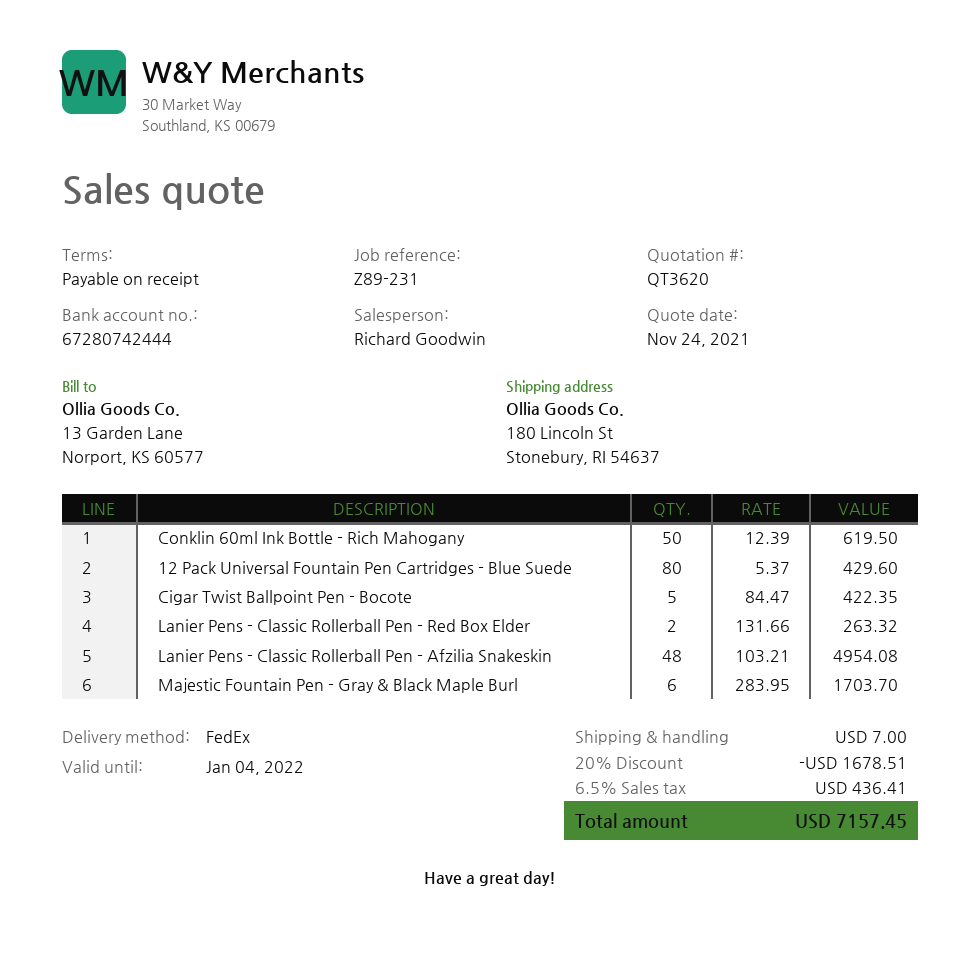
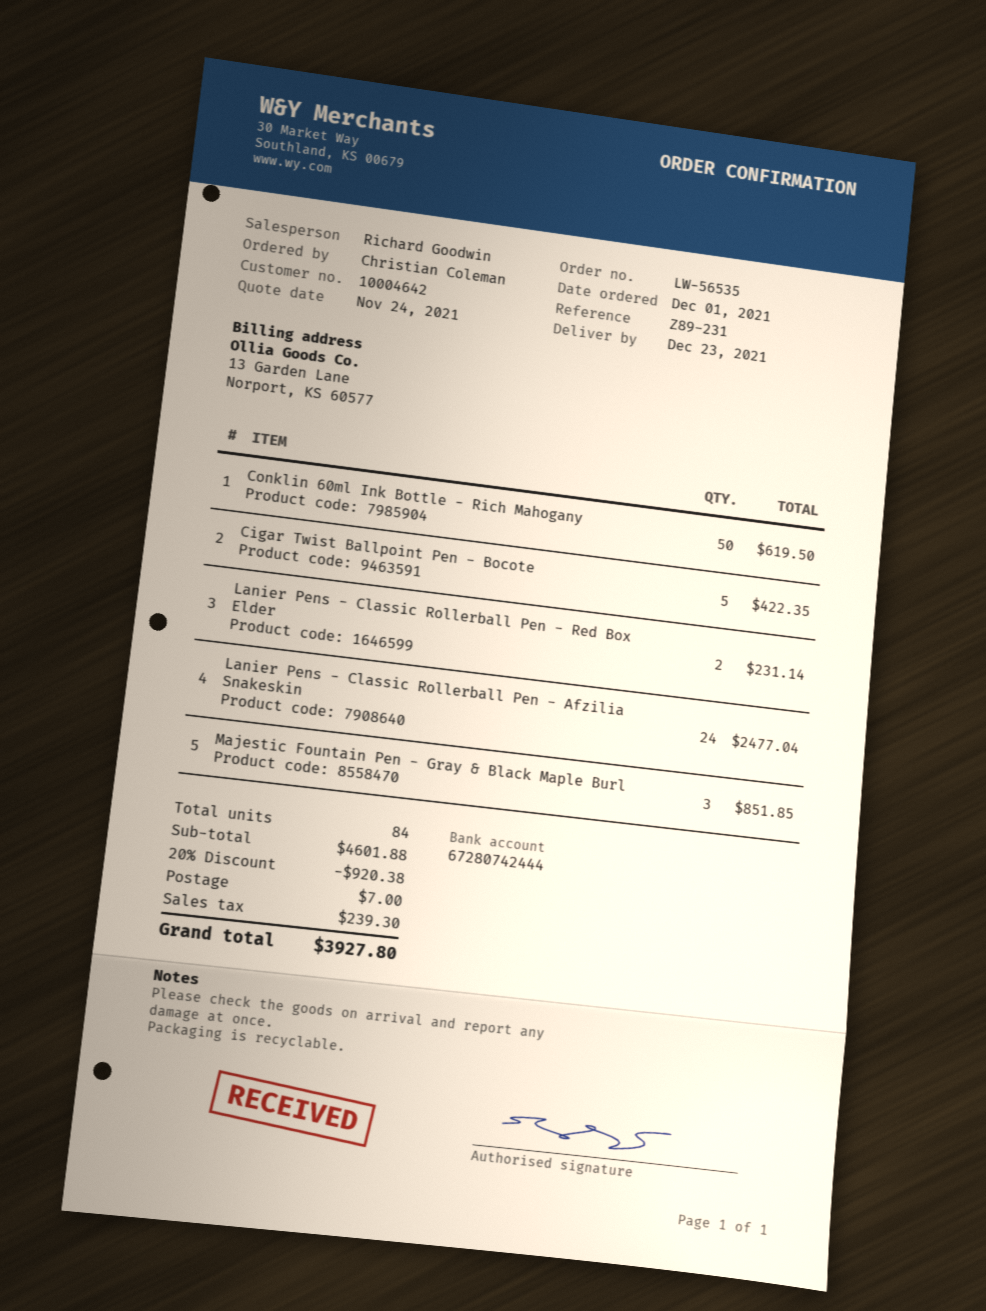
12 Pack Universal Fountain Pen Cartridges - Blue Suede: 80 for 429.60 -> none
Lanier Pens - Classic Rollerball Pen - Red Box Elder: 2 for 263.32 -> 2 for 231.14
Lanier Pens - Classic Rollerball Pen - Afzilia Snakeskin: 48 for 4954.08 -> 24 for 2477.04
Majestic Fountain Pen - Gray & Black Maple Burl: 6 for 1703.70 -> 3 for 851.85
discount: 20% = 1678.51 -> 20% = 920.38
tax: 436.41 -> 239.30
total: 7157.45 -> 3927.80

